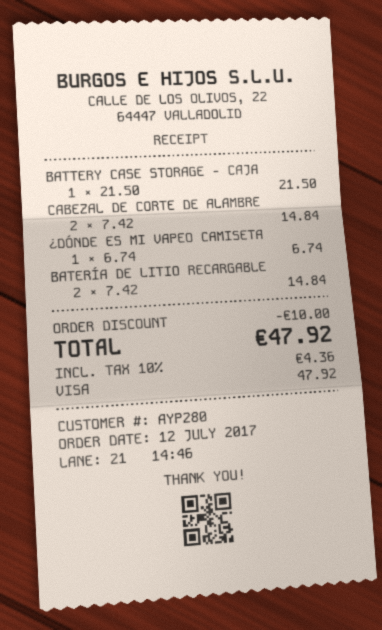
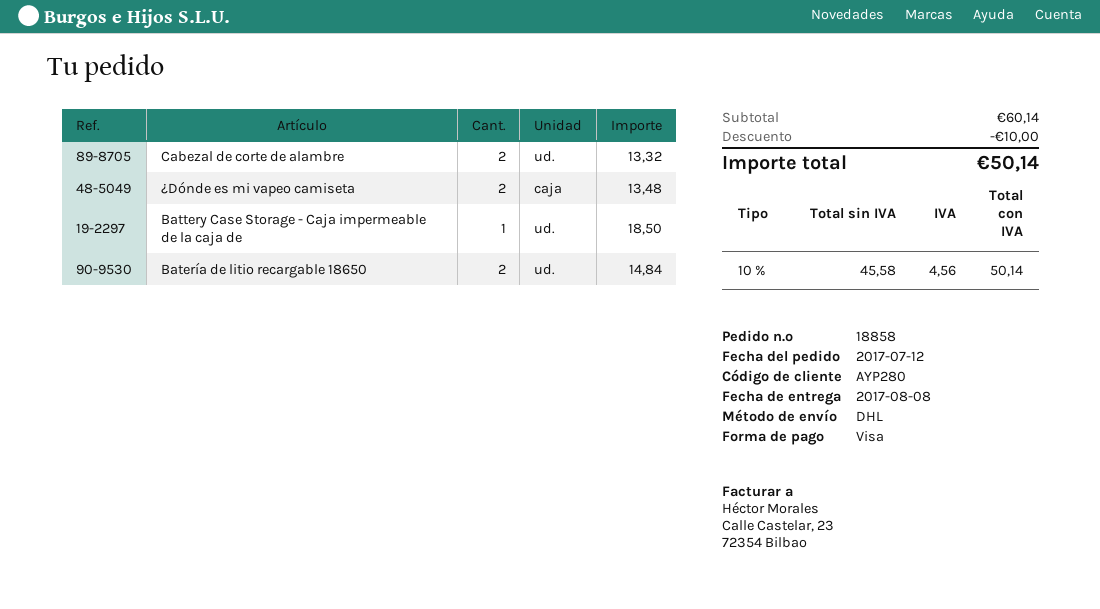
BATTERY CASE STORAGE - CAJA: 1 for 21.50 -> 1 for 18.50
CABEZAL DE CORTE DE ALAMBRE: 2 for 14.84 -> 2 for 13.32
¿DÓNDE ES MI VAPEO CAMISETA: 1 for 6.74 -> 2 for 13.48
tax: 10% = 4.36 -> 10% = 4.56
total: 47.92 -> 50.14

